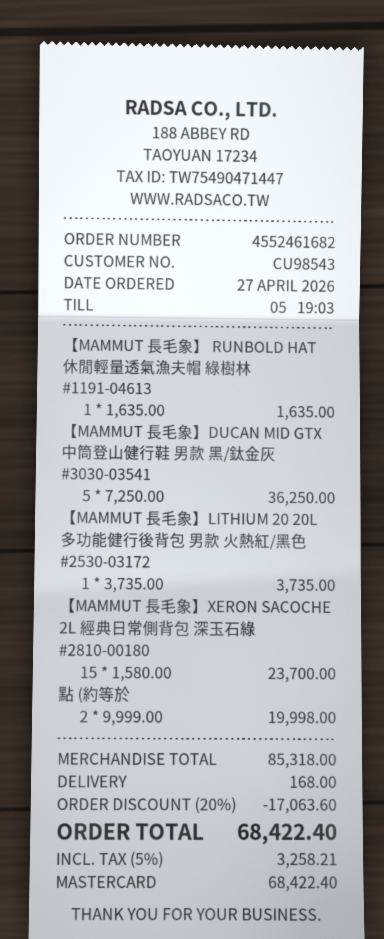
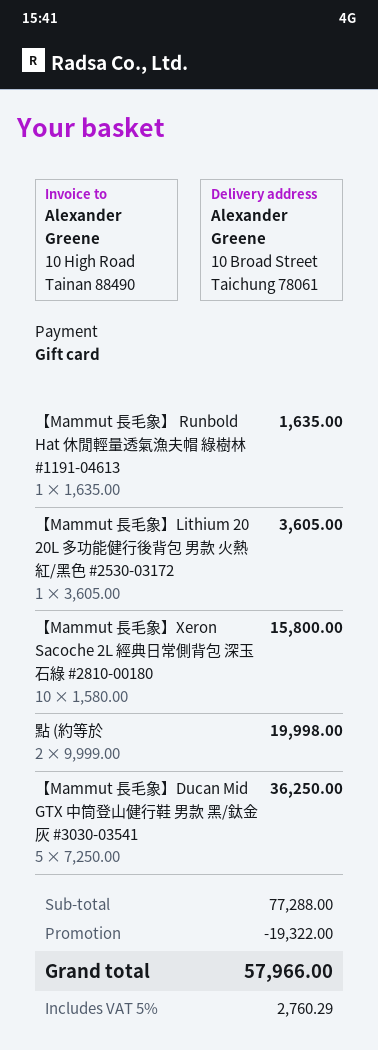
payment method: Mastercard -> gift card
【MAMMUT 長毛象】LITHIUM 20 20L 多功能健行後背包 男款 火熱紅/黑色 #2530-03172: 1 x 3735.00 = 3735.00 -> 1 x 3605.00 = 3605.00
【MAMMUT 長毛象】XERON SACOCHE 2L 經典日常側背包 深玉石綠 #2810-00180: 15 x 1580.00 = 23700.00 -> 10 x 1580.00 = 15800.00
subtotal: 85318.00 -> 77288.00
discount: 17063.60 -> 19322.00
shipping: 168.00 -> none
tax: 5% = 3258.21 -> 5% = 2760.29
total: 68422.40 -> 57966.00

